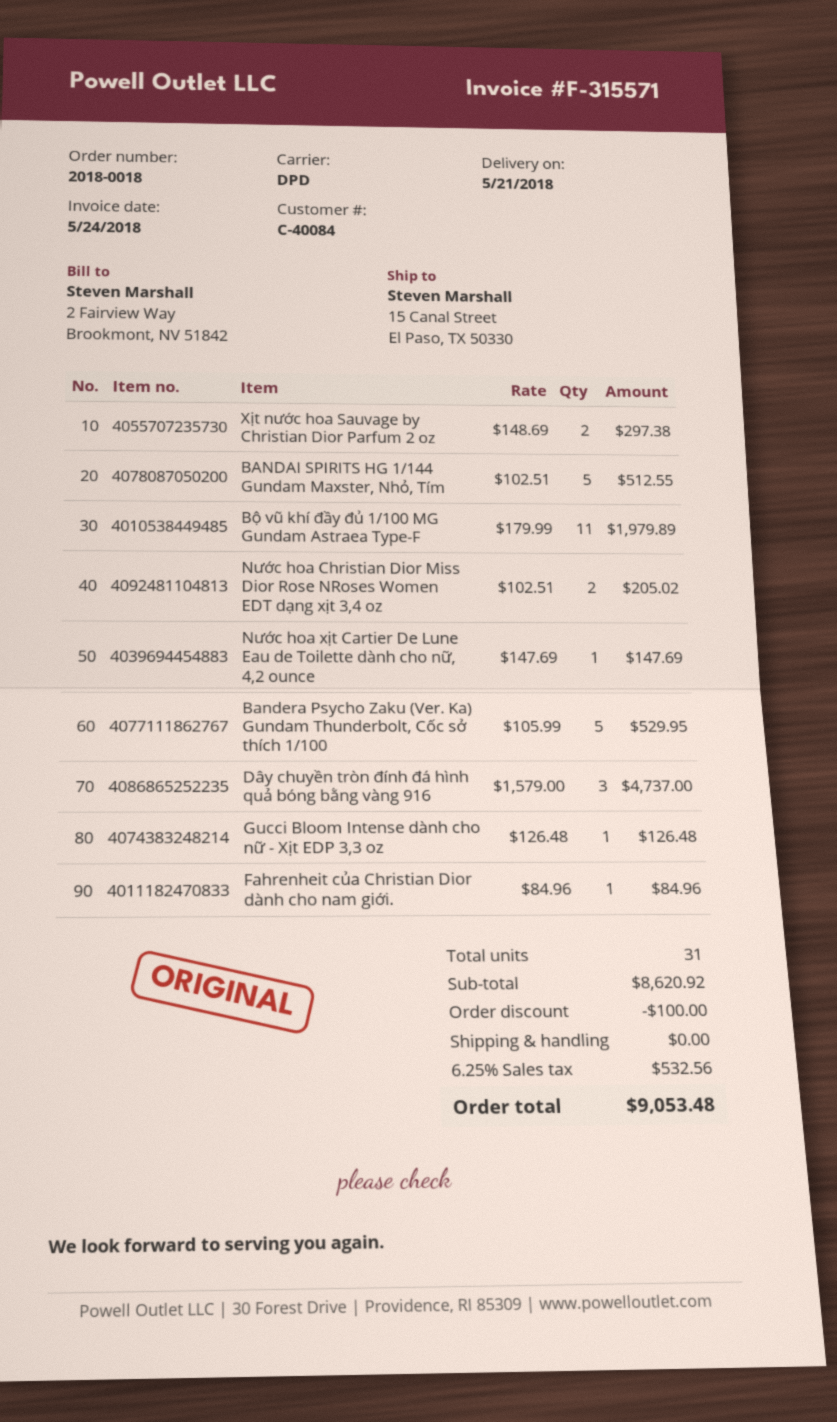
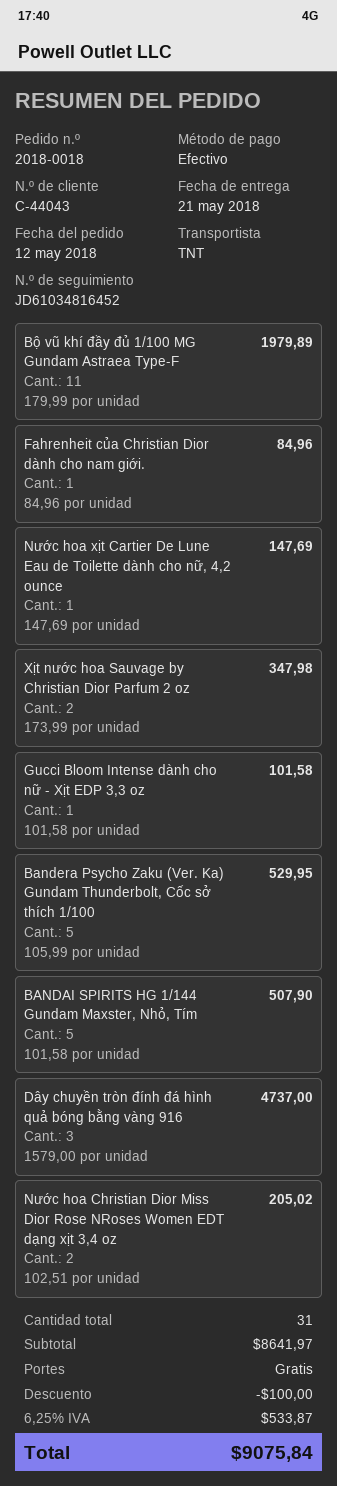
customer number: C-40084 -> C-44043
shipping method: DPD -> TNT
Xịt nước hoa Sauvage by Christian Dior Parfum 2 oz: 2 x 148.69 = 297.38 -> 2 x 173.99 = 347.98
BANDAI SPIRITS HG 1/144 Gundam Maxster, Nhỏ, Tím: 5 x 102.51 = 512.55 -> 5 x 101.58 = 507.90
Gucci Bloom Intense dành cho nữ - Xịt EDP 3,3 oz: 1 x 126.48 = 126.48 -> 1 x 101.58 = 101.58
subtotal: 8620.92 -> 8641.97
tax: 6.25% = 532.56 -> 6.25% = 533.87
total: 9053.48 -> 9075.84

